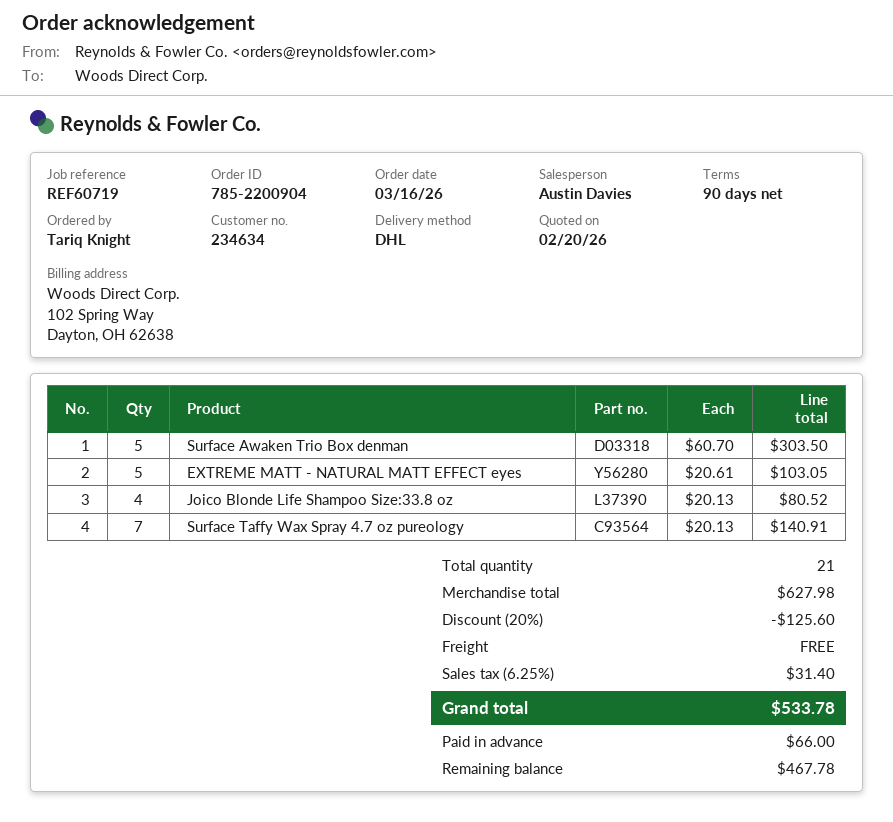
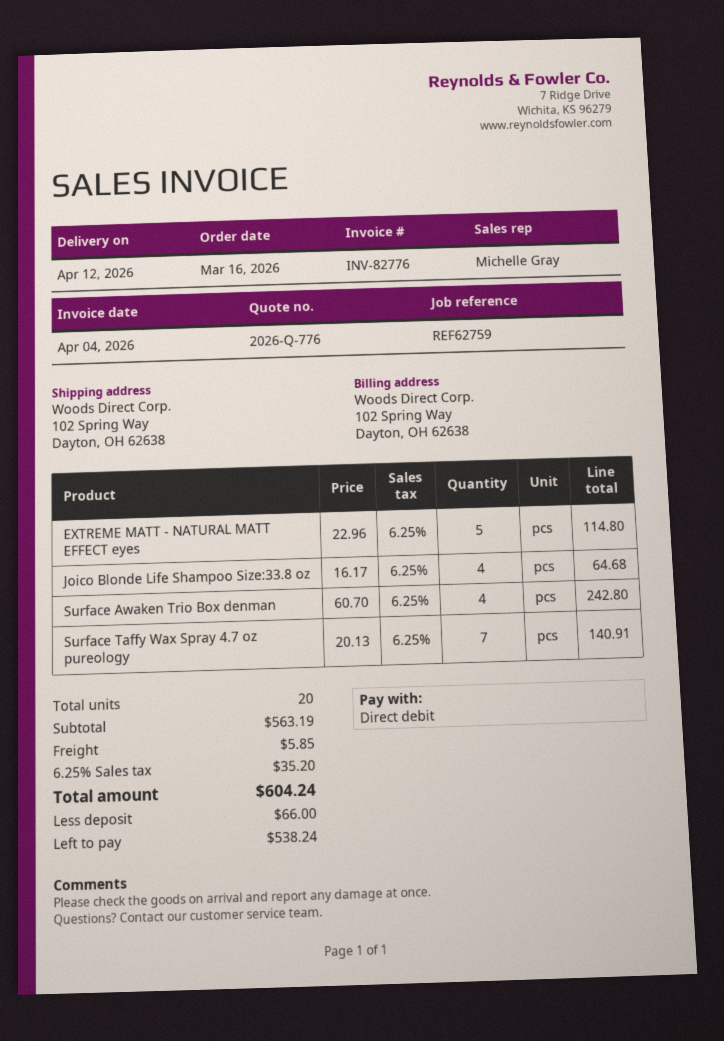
reference: REF60719 -> REF62759
sales rep: Austin Davies -> Michelle Gray
Surface Awaken Trio Box denman: 5 x 60.70 = 303.50 -> 4 x 60.70 = 242.80
EXTREME MATT - NATURAL MATT EFFECT eyes: 5 x 20.61 = 103.05 -> 5 x 22.96 = 114.80
Joico Blonde Life Shampoo Size:33.8 oz: 4 x 20.13 = 80.52 -> 4 x 16.17 = 64.68
total quantity: 21 -> 20
subtotal: 627.98 -> 563.19
discount: 20% = 125.60 -> none
shipping: 0.00 -> 5.85
tax: 6.25% = 31.40 -> 6.25% = 35.20
total: 533.78 -> 604.24
balance: 467.78 -> 538.24

